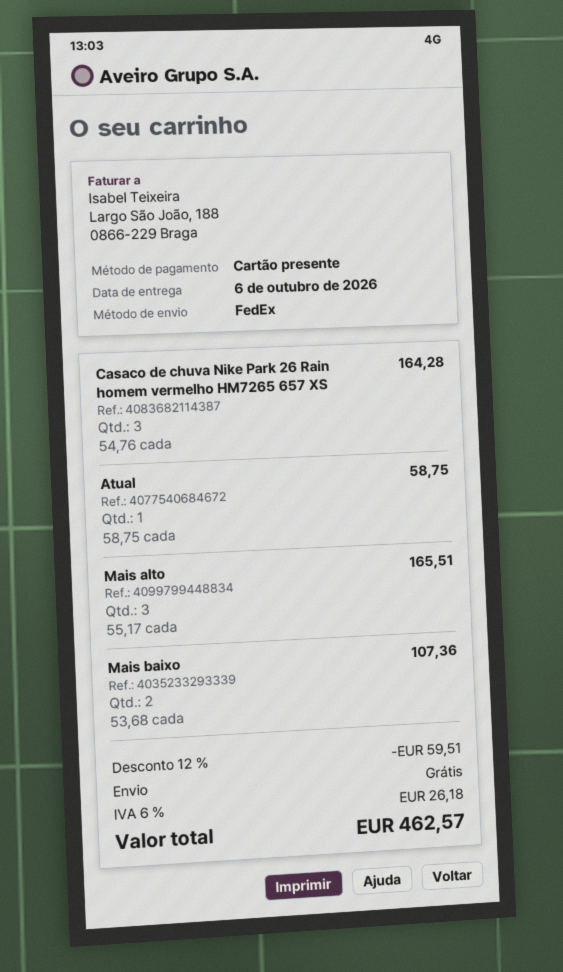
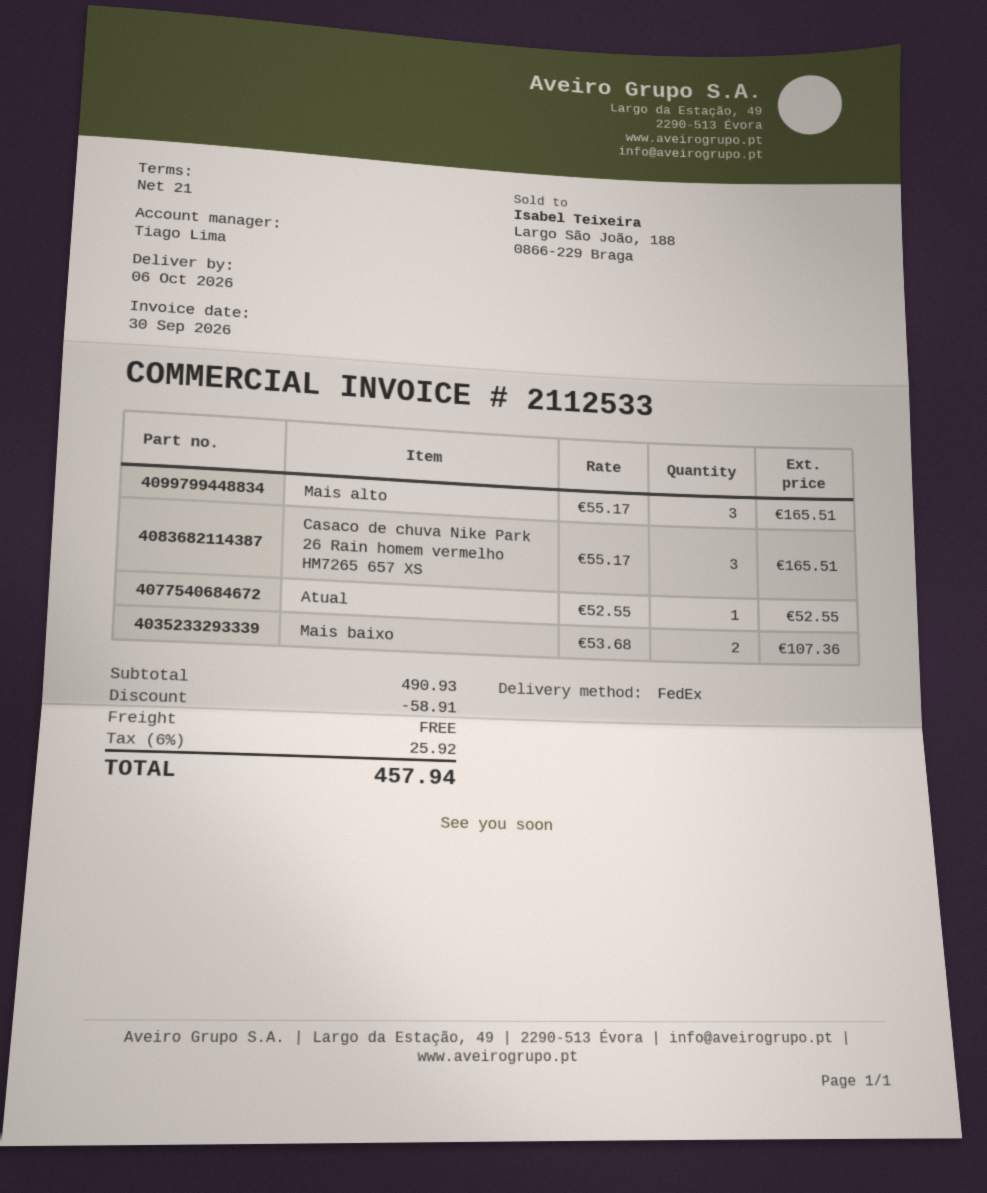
Casaco de chuva Nike Park 26 Rain homem vermelho HM7265 657 XS: 3 x 54.76 = 164.28 -> 3 x 55.17 = 165.51
Atual: 1 x 58.75 = 58.75 -> 1 x 52.55 = 52.55
discount: 59.51 -> 58.91
tax: 6% = 26.18 -> 6% = 25.92
total: 462.57 -> 457.94

